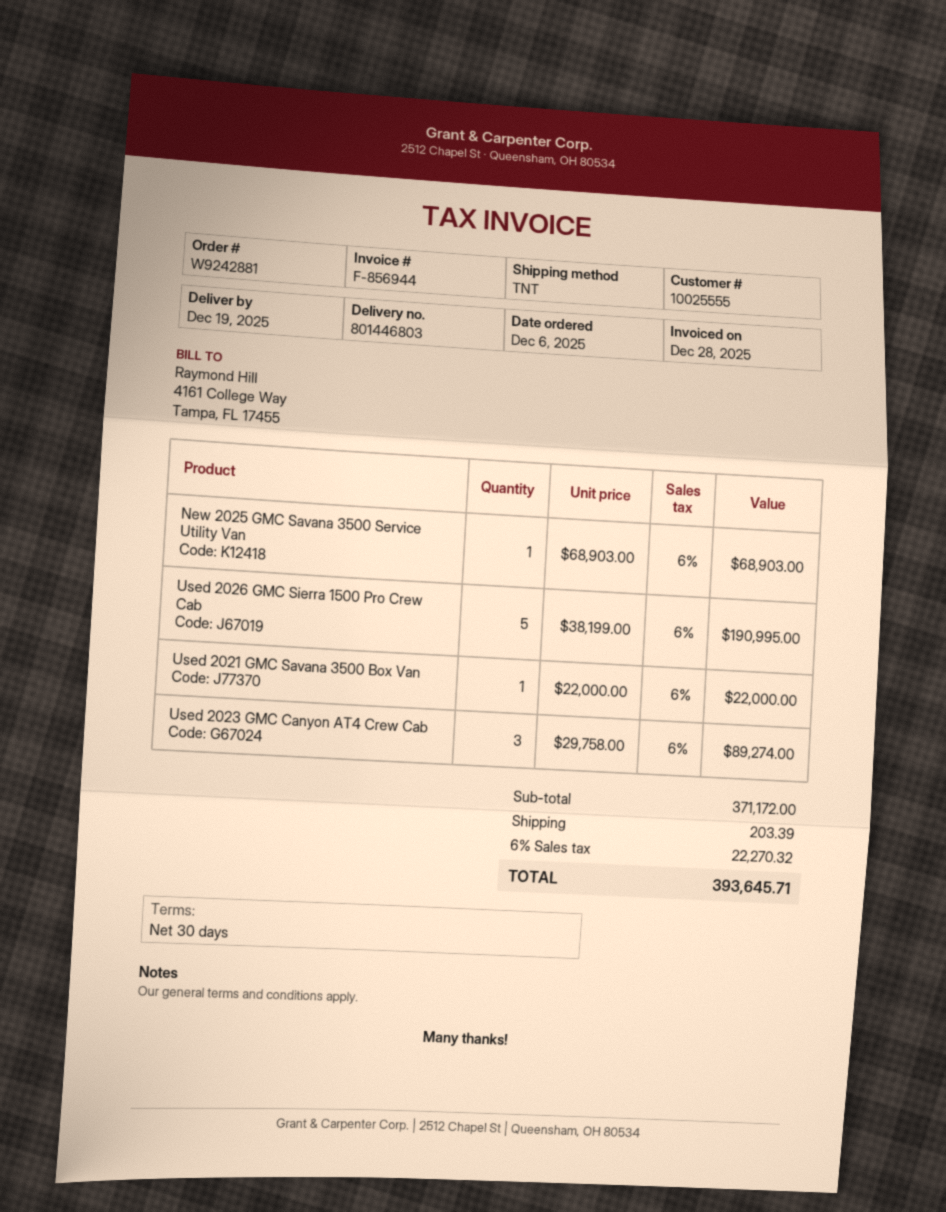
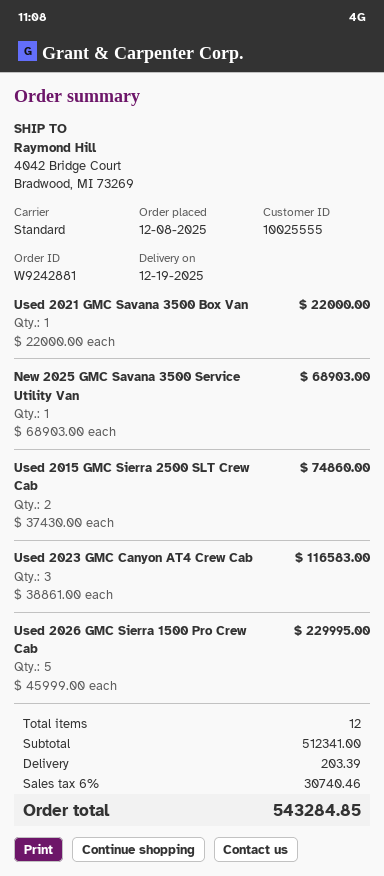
order date: 2025-12-06 -> 2025-12-08
shipping method: TNT -> standard
Used 2026 GMC Sierra 1500 Pro Crew Cab: 5 x 38199.00 = 190995.00 -> 5 x 45999.00 = 229995.00
Used 2023 GMC Canyon AT4 Crew Cab: 3 x 29758.00 = 89274.00 -> 3 x 38861.00 = 116583.00
Used 2015 GMC Sierra 2500 SLT Crew Cab: none -> 2 x 37430.00 = 74860.00
subtotal: 371172.00 -> 512341.00
tax: 6% = 22270.32 -> 6% = 30740.46
total: 393645.71 -> 543284.85

